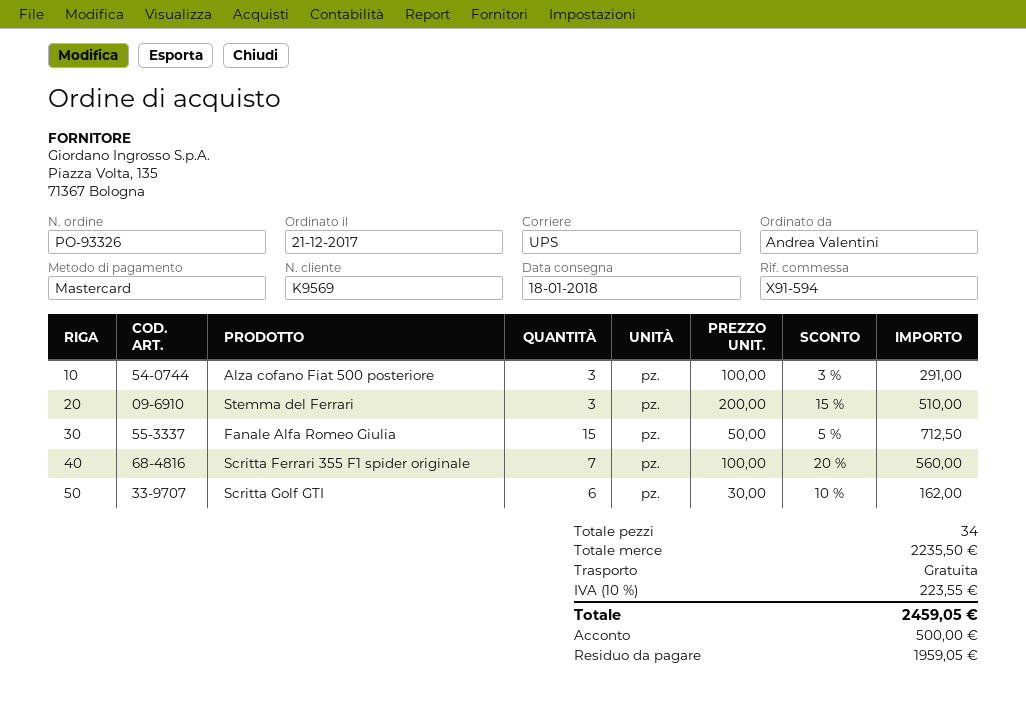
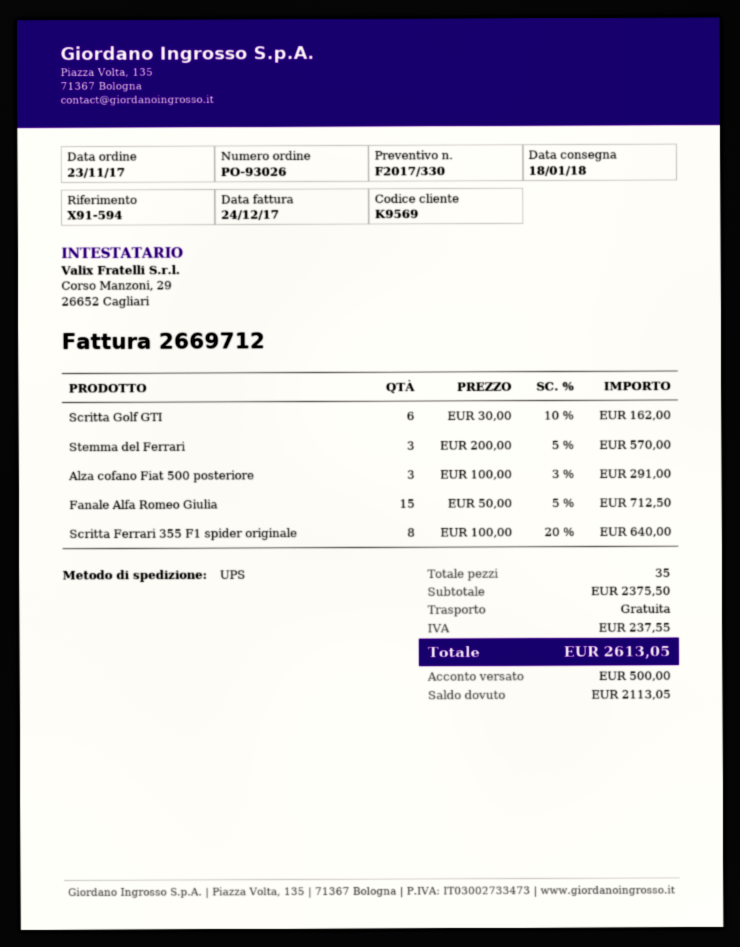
order number: PO-93326 -> PO-93026
order date: 2017-12-21 -> 2017-11-23
Stemma del Ferrari: 3 x 200.00 - 15% = 510.00 -> 3 x 200.00 - 5% = 570.00
Scritta Ferrari 355 F1 spider originale: 7 x 100.00 - 20% = 560.00 -> 8 x 100.00 - 20% = 640.00
total quantity: 34 -> 35
subtotal: 2235.50 -> 2375.50
tax: 223.55 -> 237.55
total: 2459.05 -> 2613.05
balance: 1959.05 -> 2113.05

